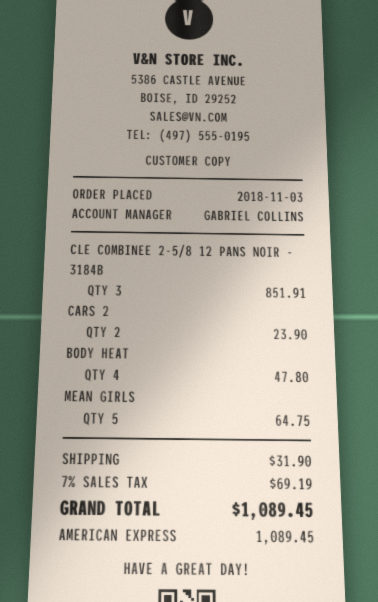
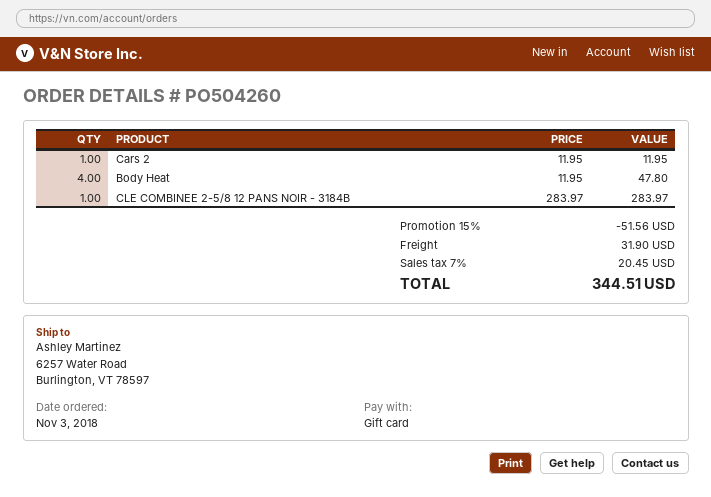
payment method: American Express -> gift card
CLE COMBINEE 2-5/8 12 PANS NOIR - 3184B: 3 for 851.91 -> 1 for 283.97
CARS 2: 2 for 23.90 -> 1 for 11.95
MEAN GIRLS: 5 for 64.75 -> none
discount: none -> 15% = 51.56
tax: 7% = 69.19 -> 7% = 20.45
total: 1089.45 -> 344.51

